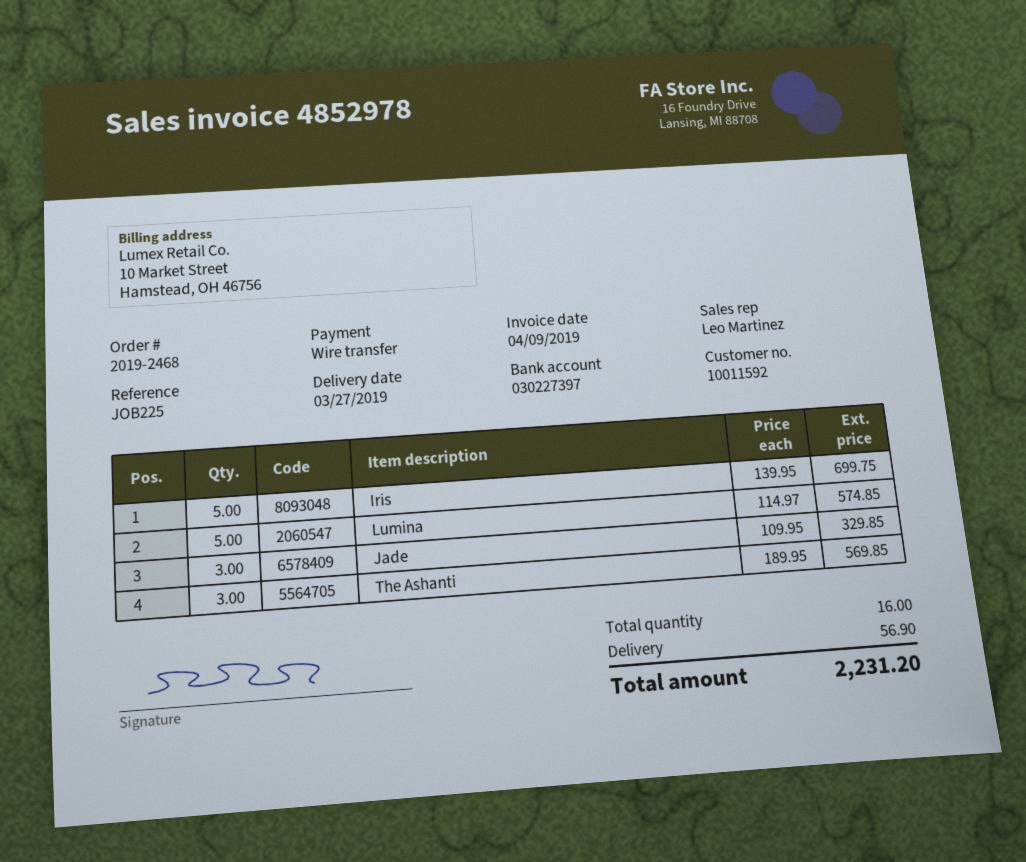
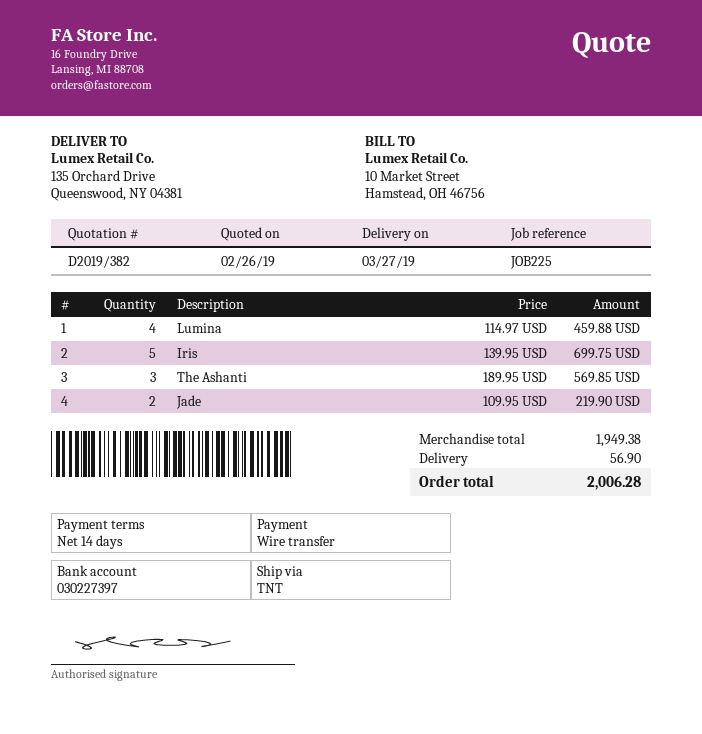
Lumina: 5 x 114.97 = 574.85 -> 4 x 114.97 = 459.88
Jade: 3 x 109.95 = 329.85 -> 2 x 109.95 = 219.90
total: 2231.20 -> 2006.28

